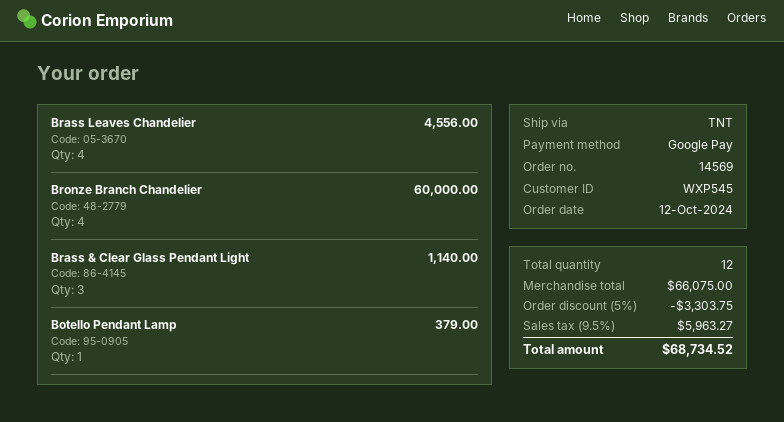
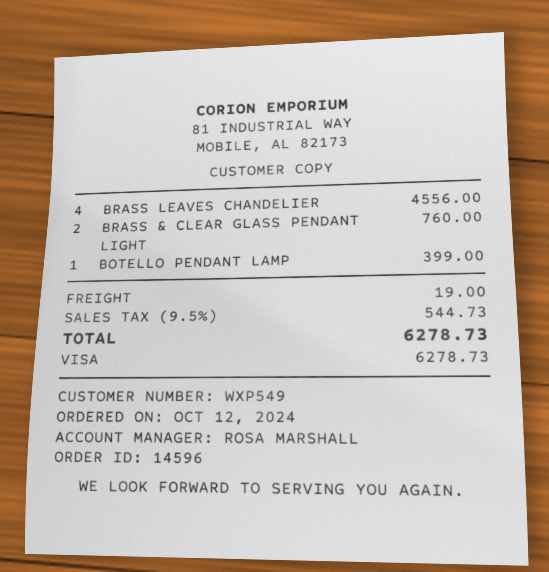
order number: 14569 -> 14596
customer number: WXP545 -> WXP549
payment method: Google Pay -> Visa
Bronze Branch Chandelier: 4 for 60000.00 -> none
Brass & Clear Glass Pendant Light: 3 for 1140.00 -> 2 for 760.00
Botello Pendant Lamp: 1 for 379.00 -> 1 for 399.00
discount: 5% = 3303.75 -> none
shipping: none -> 19.00
tax: 9.5% = 5963.27 -> 9.5% = 544.73
total: 68734.52 -> 6278.73

